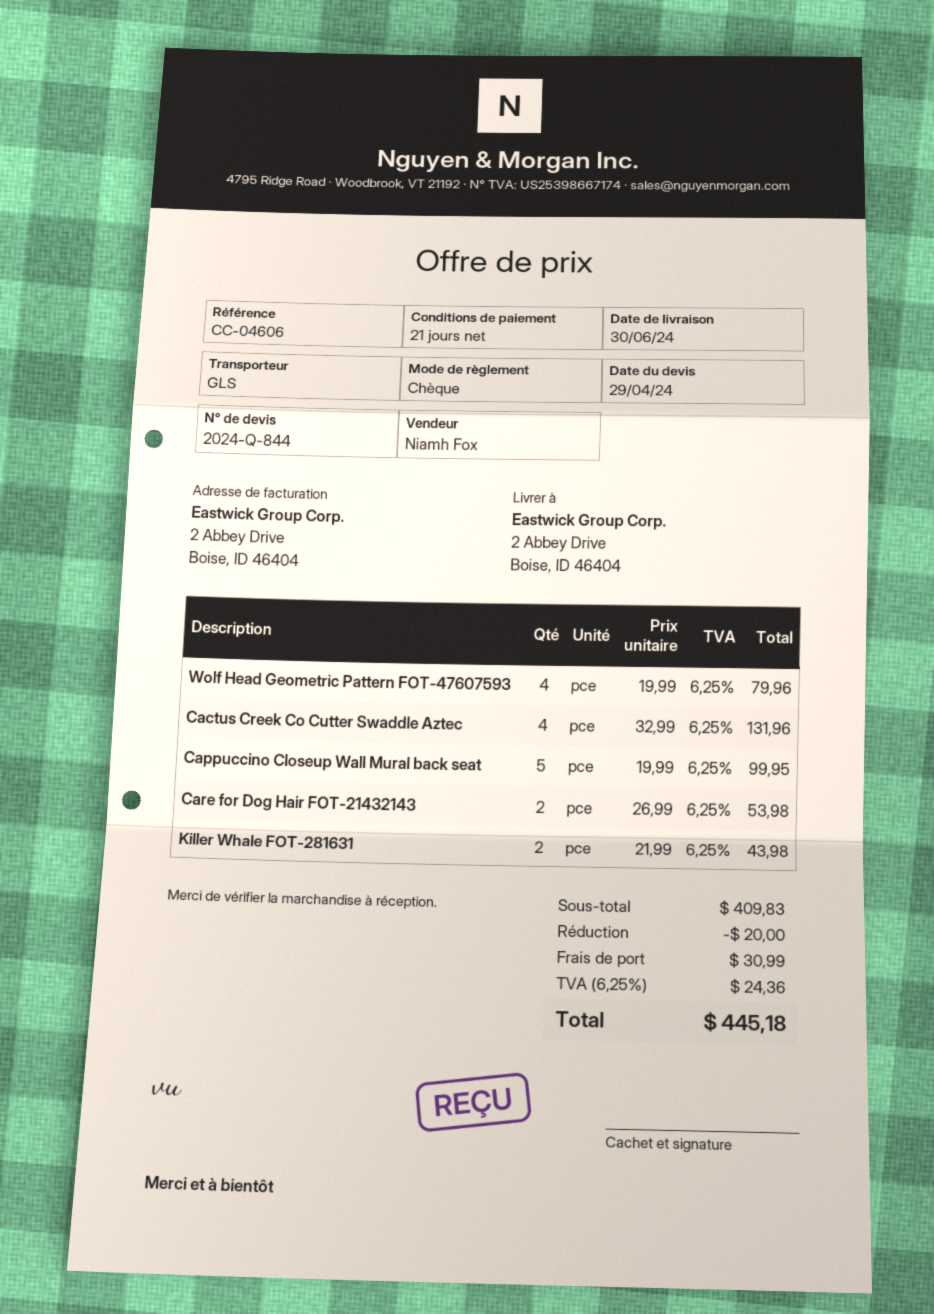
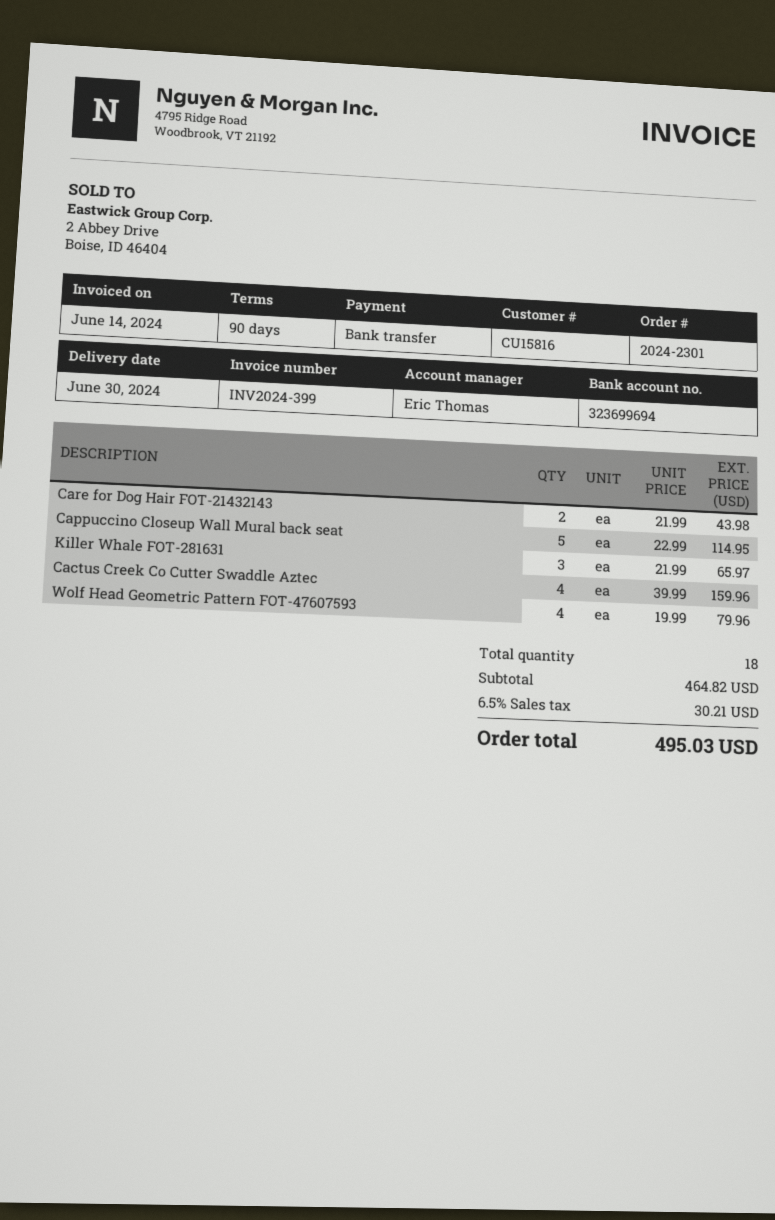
payment terms: 21 days -> 90 days
sales rep: Niamh Fox -> Eric Thomas
payment method: cheque -> bank transfer
Cactus Creek Co Cutter Swaddle Aztec: 4 x 32.99 = 131.96 -> 4 x 39.99 = 159.96
Cappuccino Closeup Wall Mural back seat: 5 x 19.99 = 99.95 -> 5 x 22.99 = 114.95
Care for Dog Hair FOT-21432143: 2 x 26.99 = 53.98 -> 2 x 21.99 = 43.98
Killer Whale FOT-281631: 2 x 21.99 = 43.98 -> 3 x 21.99 = 65.97
subtotal: 409.83 -> 464.82
discount: 20.00 -> none
shipping: 30.99 -> none
tax: 6.25% = 24.36 -> 6.5% = 30.21
total: 445.18 -> 495.03

